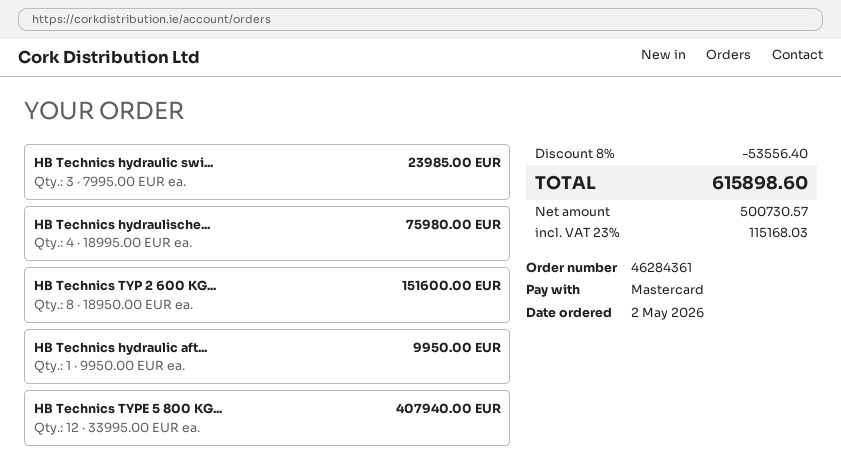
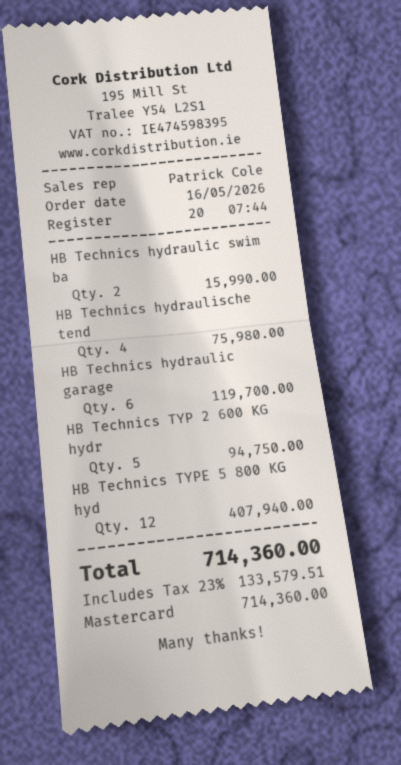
order date: 2026-05-02 -> 2026-05-16
HB Technics hydraulic swi...: 3 for 23985.00 -> 2 for 15990.00
HB Technics TYP 2 600 KG...: 8 for 151600.00 -> 5 for 94750.00
HB Technics hydraulic aft...: 1 for 9950.00 -> none
HB Technics hydraulic garage: none -> 6 for 119700.00
discount: 8% = 53556.40 -> none
tax: 23% = 115168.03 -> 23% = 133579.51
total: 615898.60 -> 714360.00

